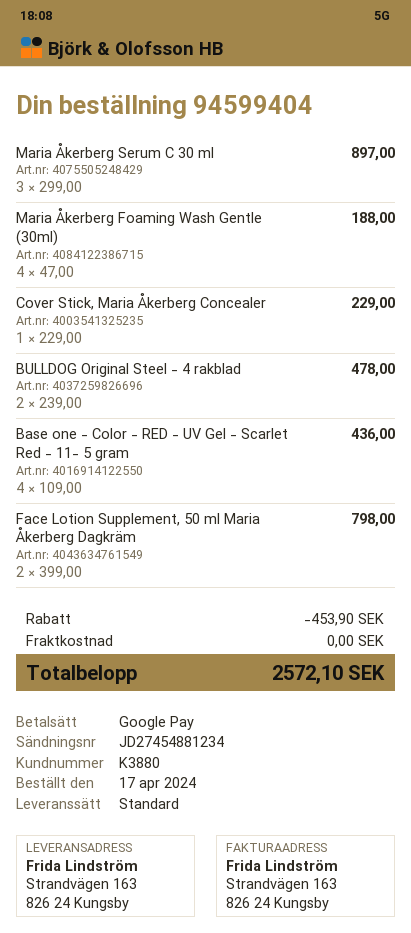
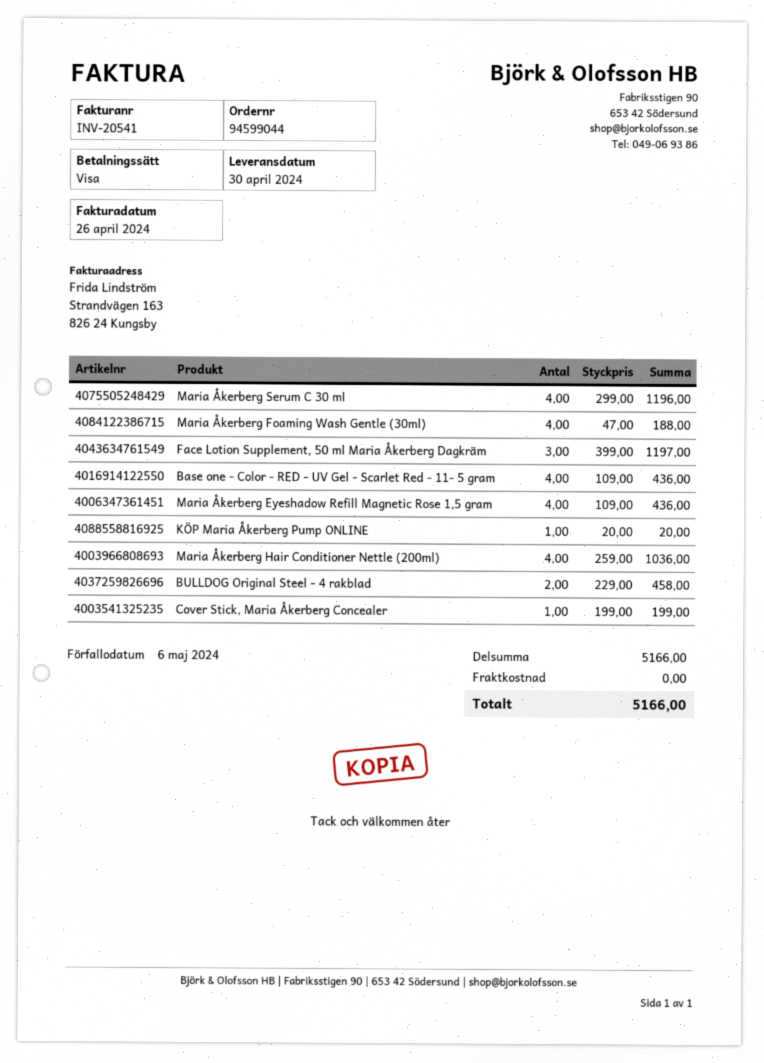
order number: 94599404 -> 94599044
payment method: Google Pay -> Visa
Maria Åkerberg Serum C 30 ml: 3 x 299.00 = 897.00 -> 4 x 299.00 = 1196.00
Cover Stick, Maria Åkerberg Concealer: 1 x 229.00 = 229.00 -> 1 x 199.00 = 199.00
BULLDOG Original Steel - 4 rakblad: 2 x 239.00 = 478.00 -> 2 x 229.00 = 458.00
Face Lotion Supplement, 50 ml Maria Åkerberg Dagkräm: 2 x 399.00 = 798.00 -> 3 x 399.00 = 1197.00
Maria Åkerberg Eyeshadow Refill Magnetic Rose 1,5 gram: none -> 4 x 109.00 = 436.00
KÖP Maria Åkerberg Pump ONLINE: none -> 1 x 20.00 = 20.00
Maria Åkerberg Hair Conditioner Nettle (200ml): none -> 4 x 259.00 = 1036.00
discount: 453.90 -> none
total: 2572.10 -> 5166.00

